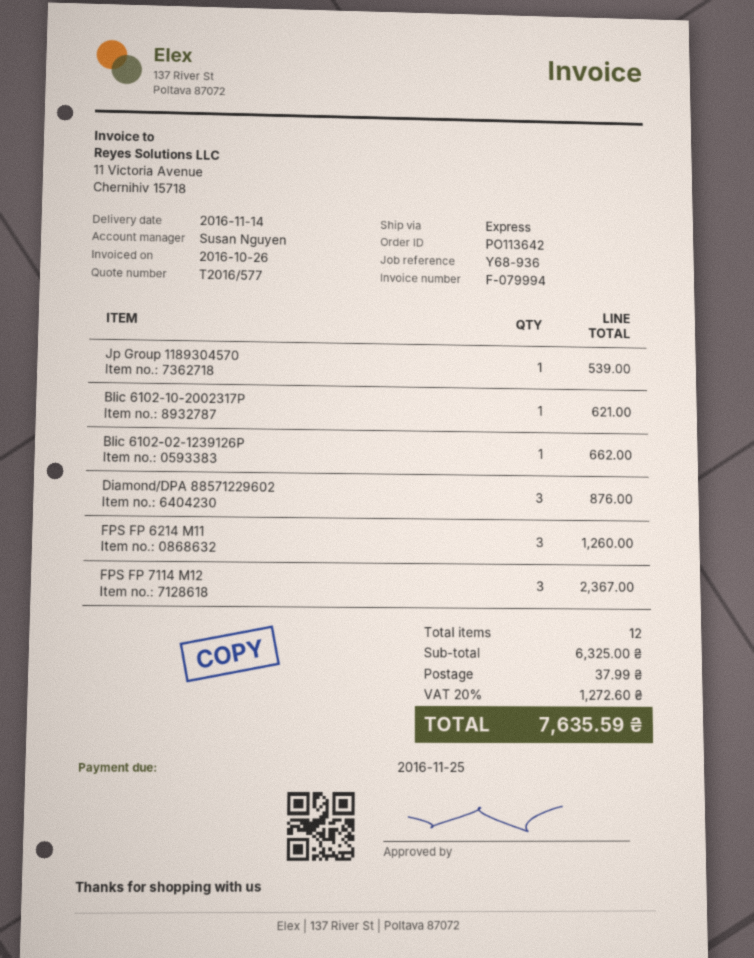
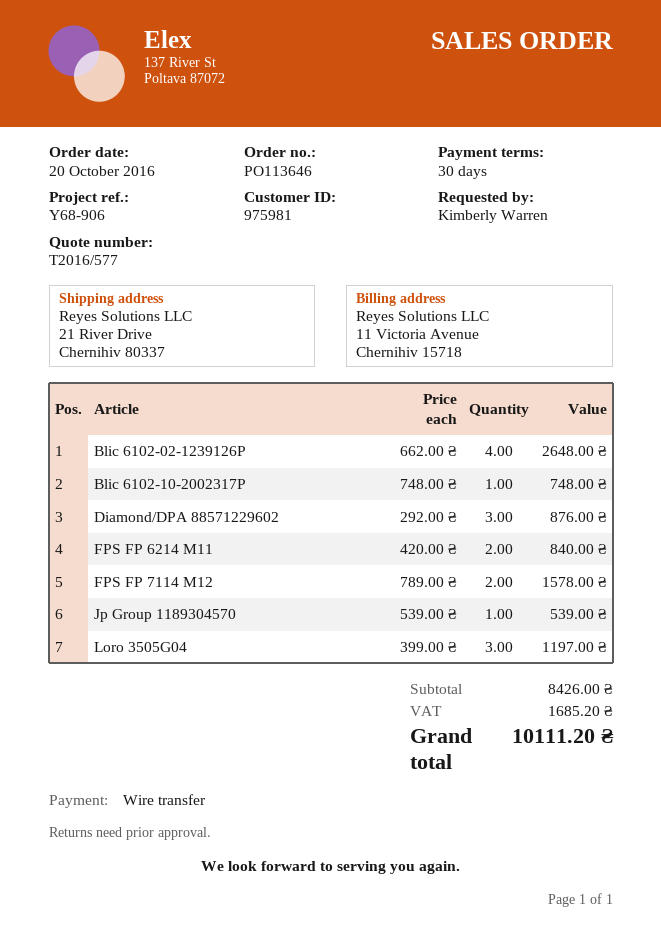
order number: PO113642 -> PO113646
reference: Y68-936 -> Y68-906
Blic 6102-10-2002317P: 1 for 621.00 -> 1 for 748.00
Blic 6102-02-1239126P: 1 for 662.00 -> 4 for 2648.00
FPS FP 6214 M11: 3 for 1260.00 -> 2 for 840.00
FPS FP 7114 M12: 3 for 2367.00 -> 2 for 1578.00
Loro 3505G04: none -> 3 for 1197.00
subtotal: 6325.00 -> 8426.00
shipping: 37.99 -> none
tax: 1272.60 -> 1685.20
total: 7635.59 -> 10111.20

